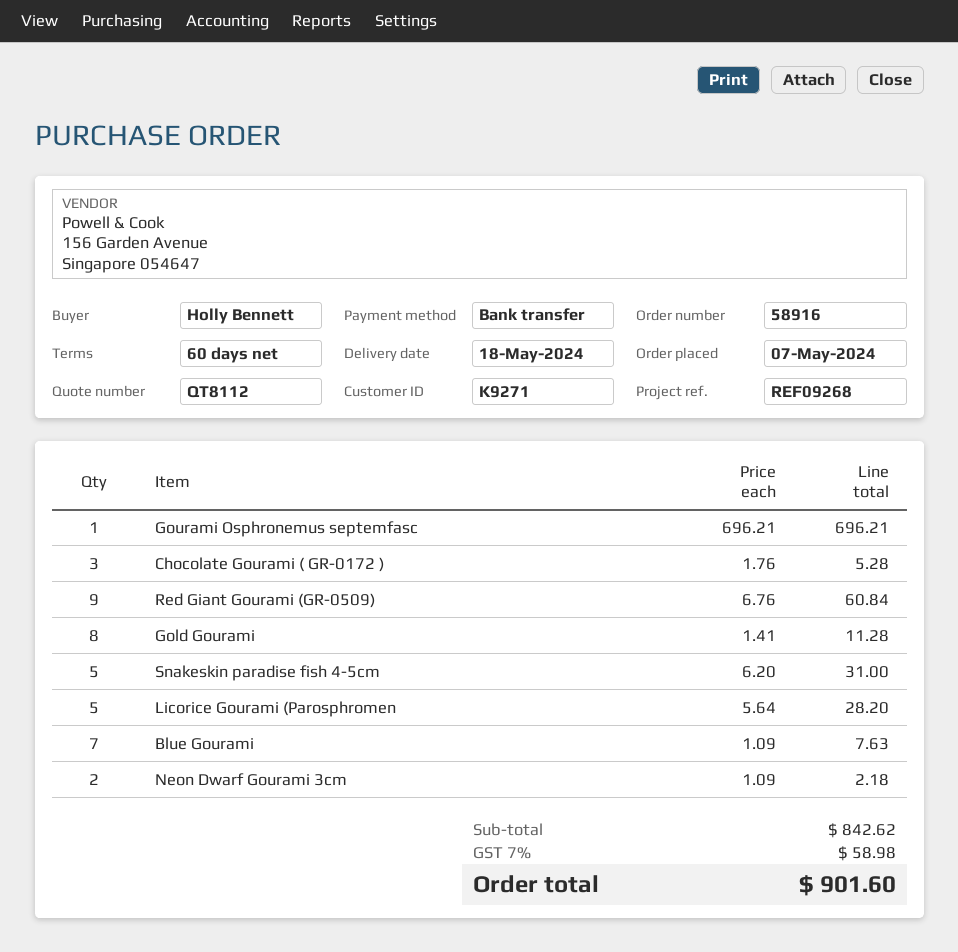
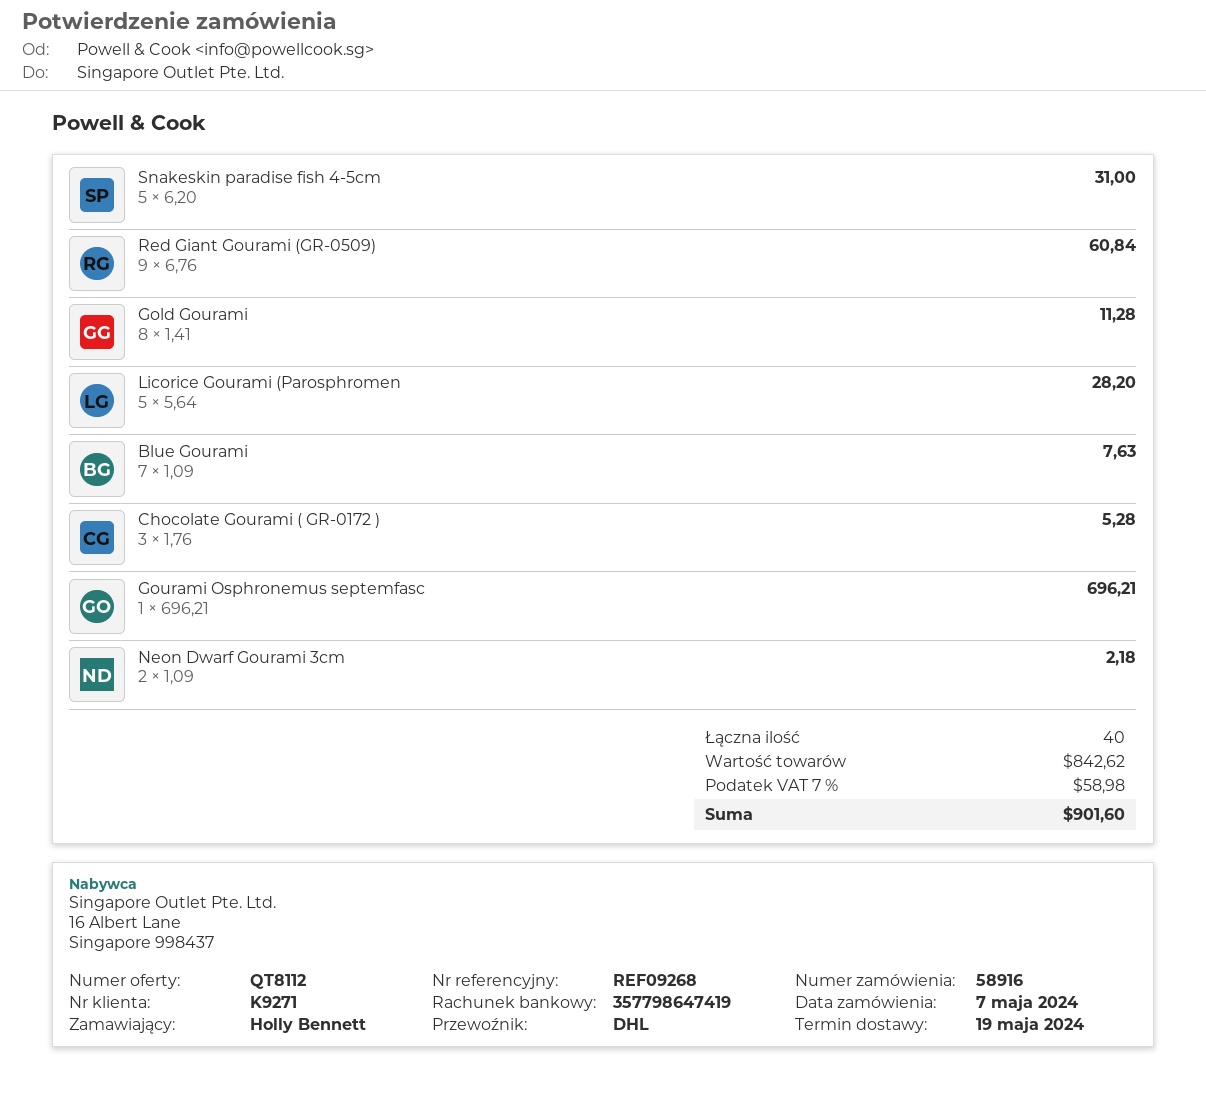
delivery date: 2024-05-18 -> 2024-05-19

